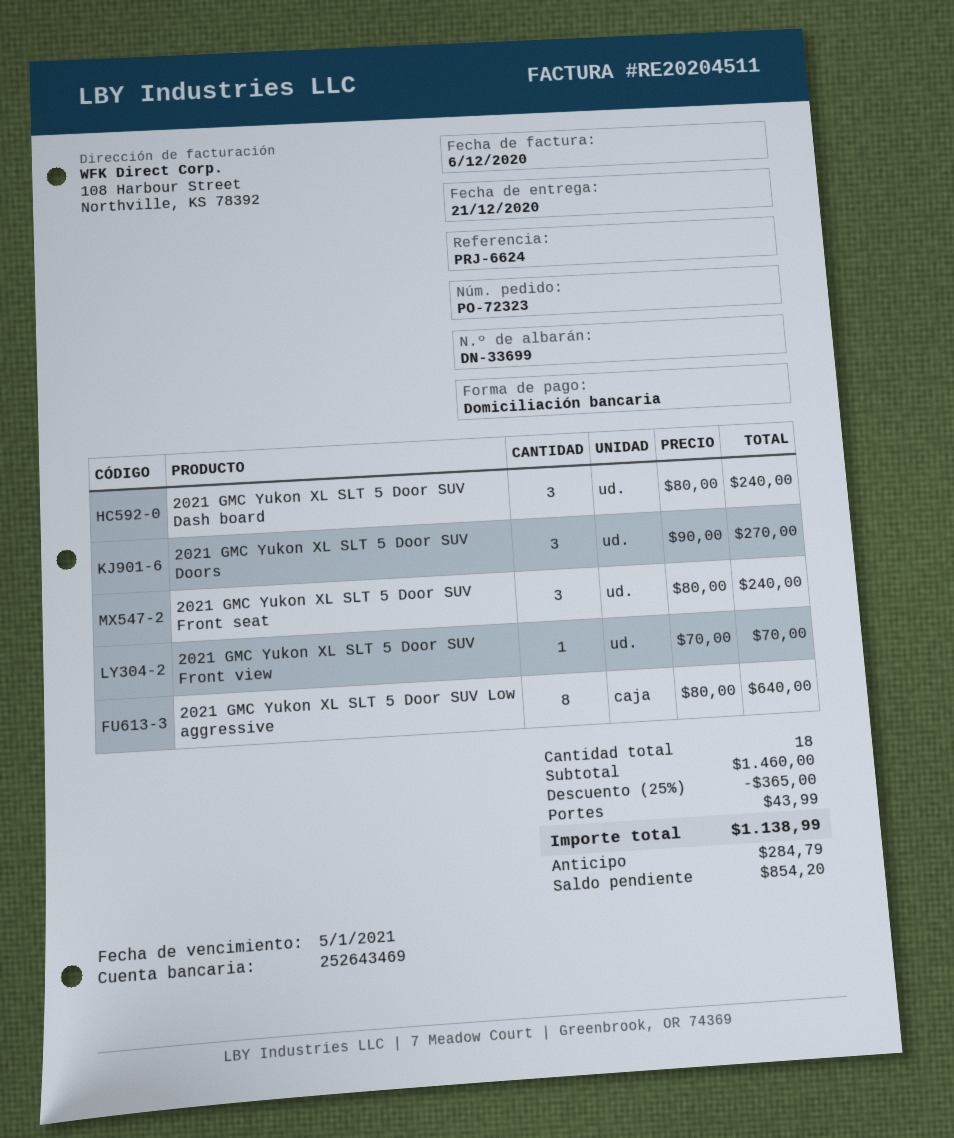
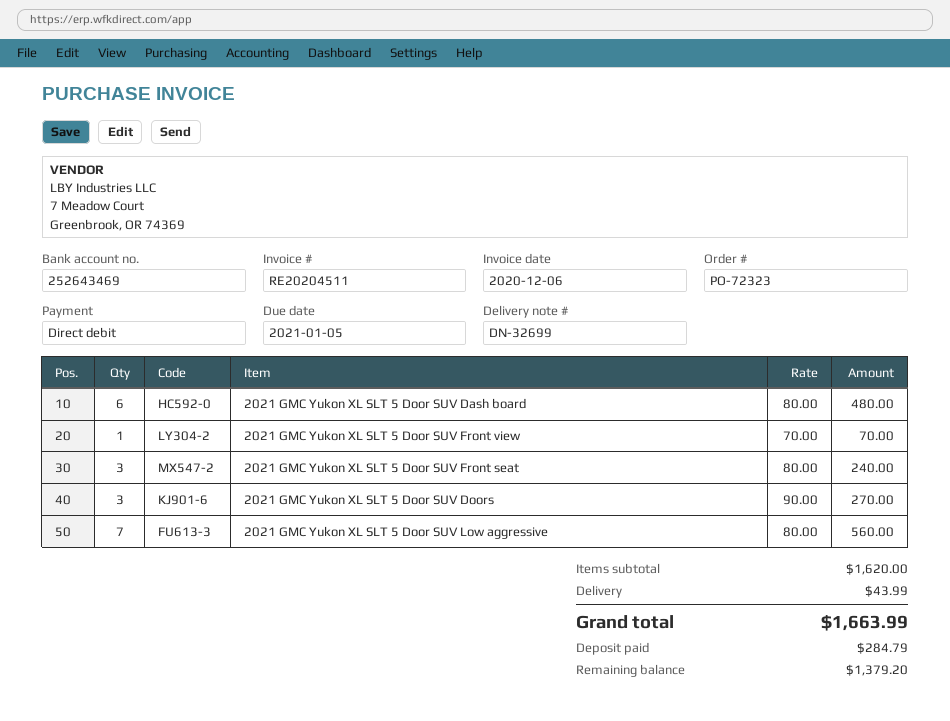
delivery note number: DN-33699 -> DN-32699
2021 GMC Yukon XL SLT 5 Door SUV Dash board: 3 x 80.00 = 240.00 -> 6 x 80.00 = 480.00
2021 GMC Yukon XL SLT 5 Door SUV Low aggressive: 8 x 80.00 = 640.00 -> 7 x 80.00 = 560.00
subtotal: 1460.00 -> 1620.00
discount: 25% = 365.00 -> none
total: 1138.99 -> 1663.99
balance: 854.20 -> 1379.20

